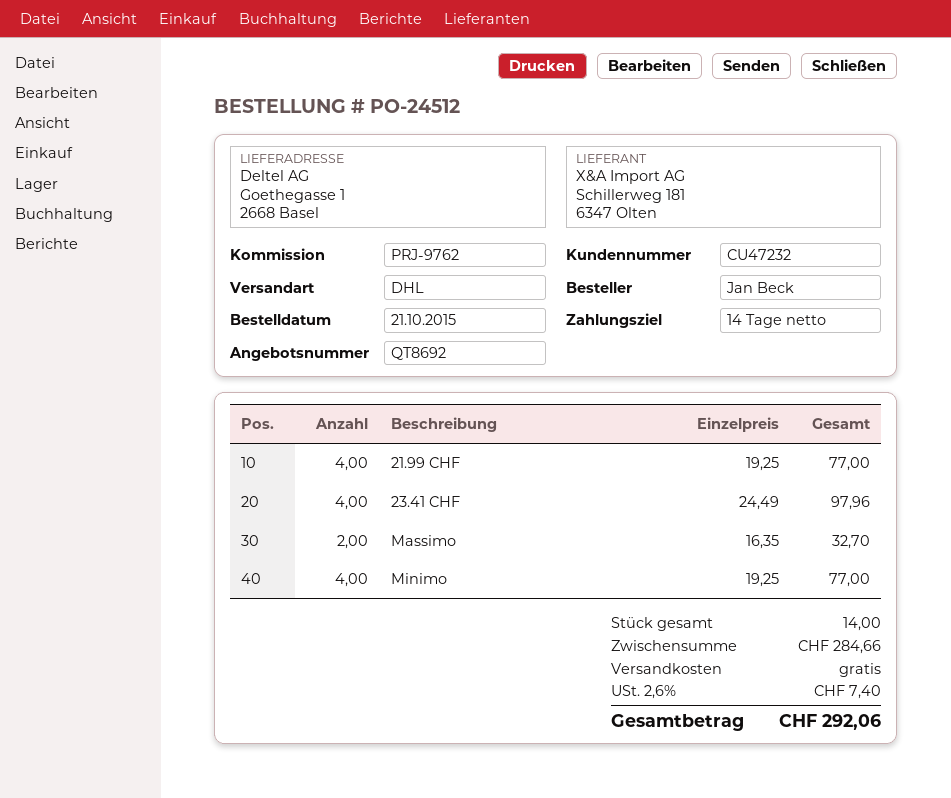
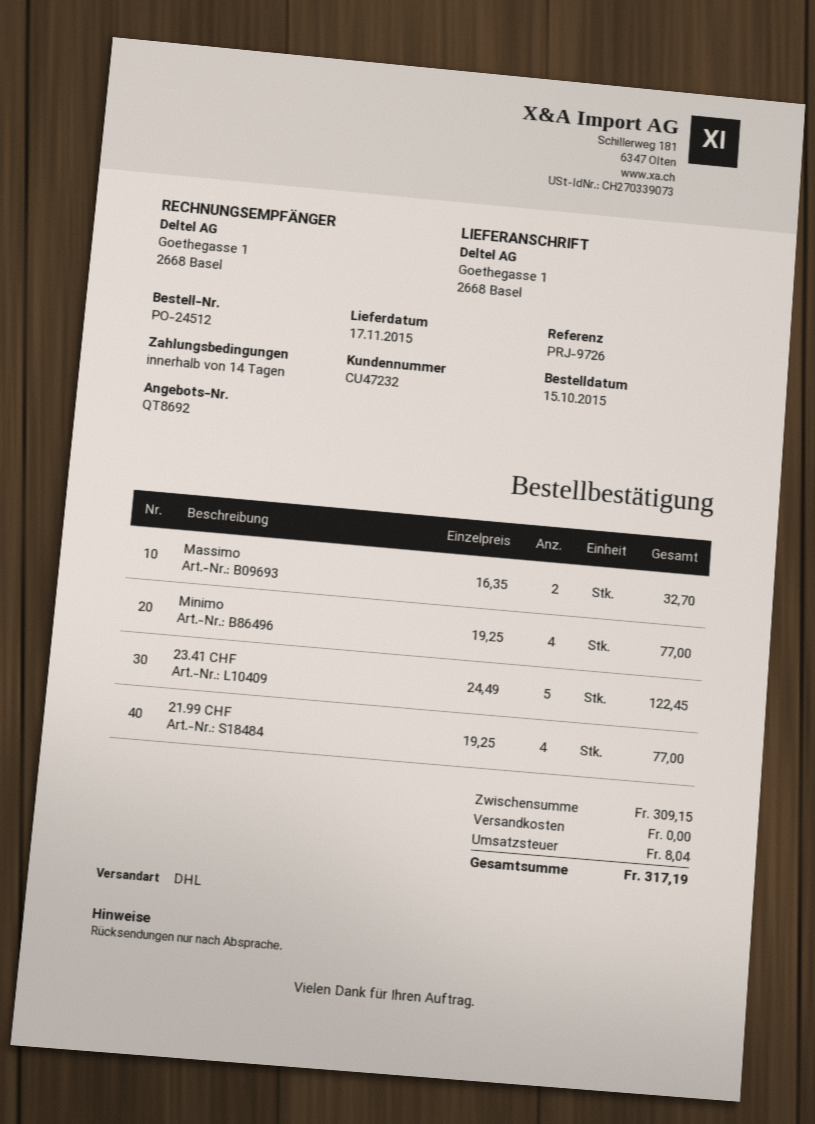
order date: 2015-10-21 -> 2015-10-15
reference: PRJ-9762 -> PRJ-9726
23.41 CHF: 4 x 24.49 = 97.96 -> 5 x 24.49 = 122.45
subtotal: 284.66 -> 309.15
tax: 7.40 -> 8.04
total: 292.06 -> 317.19

